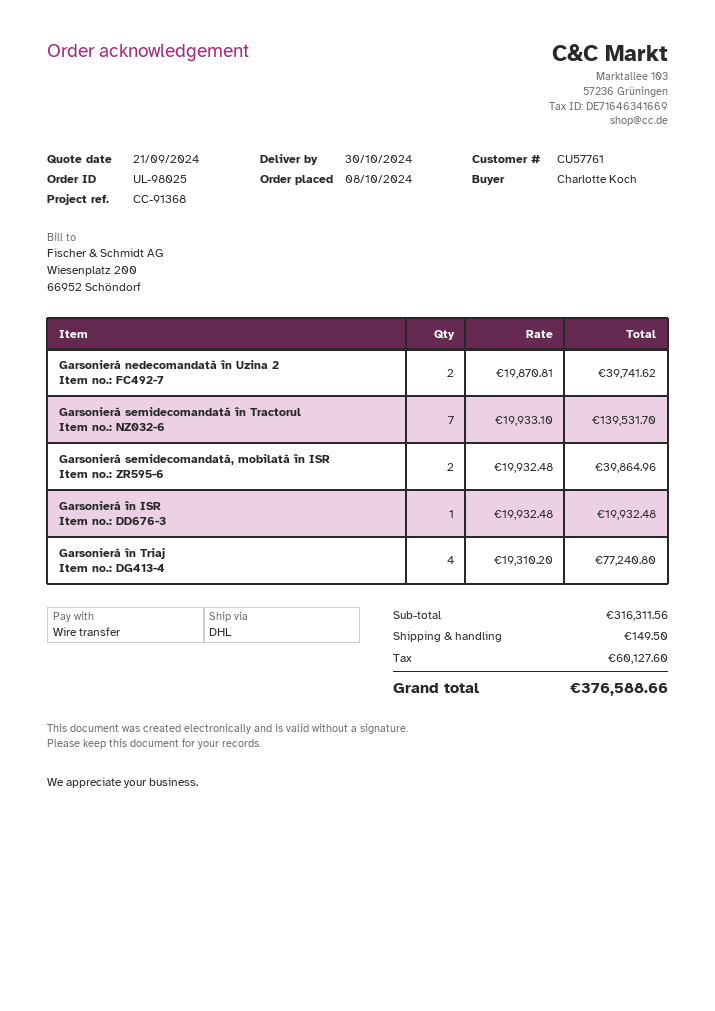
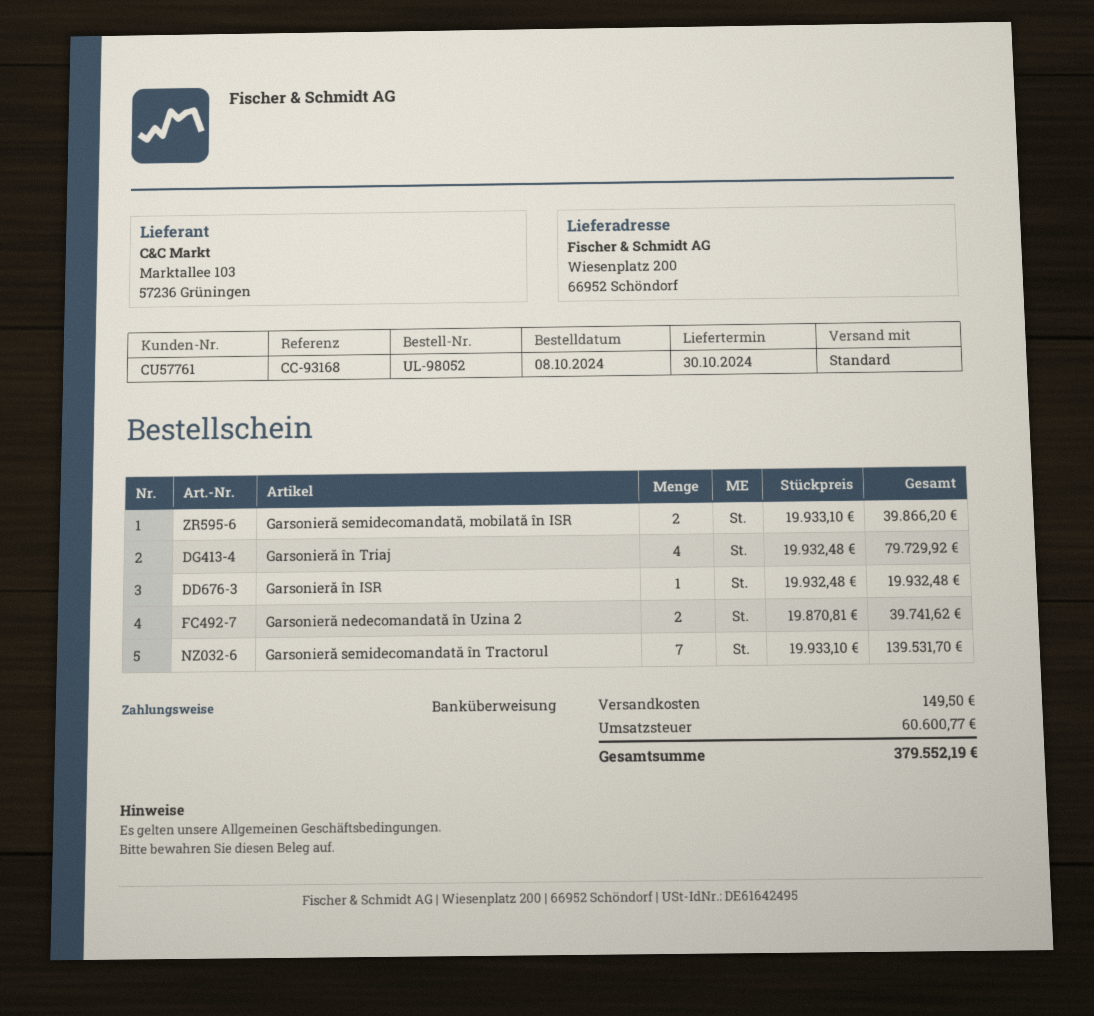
order number: UL-98025 -> UL-98052
reference: CC-91368 -> CC-93168
shipping method: DHL -> standard
Garsonieră semidecomandată, mobilată în ISR: 2 x 19932.48 = 39864.96 -> 2 x 19933.10 = 39866.20
Garsonieră în Triaj: 4 x 19310.20 = 77240.80 -> 4 x 19932.48 = 79729.92
tax: 60127.60 -> 60600.77
total: 376588.66 -> 379552.19

